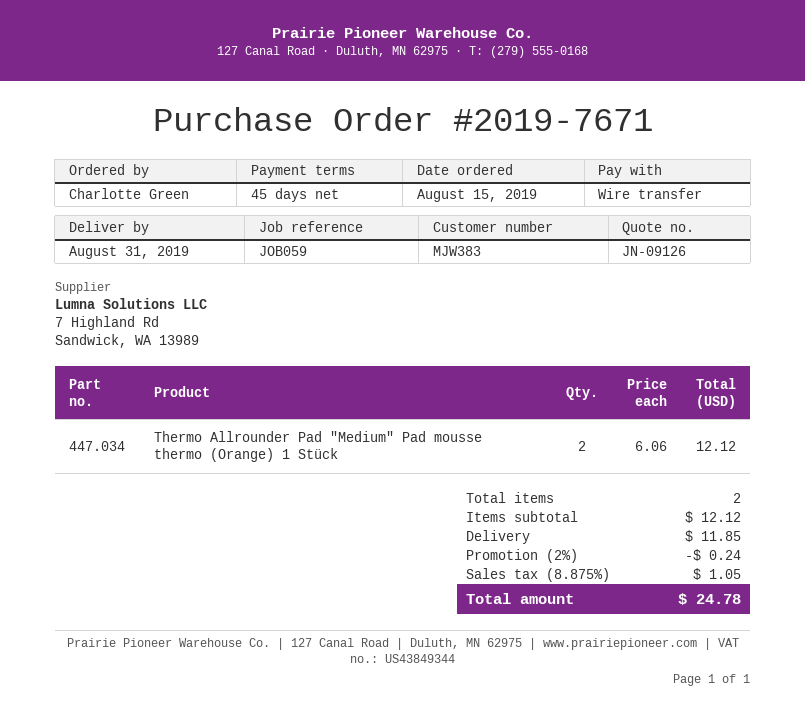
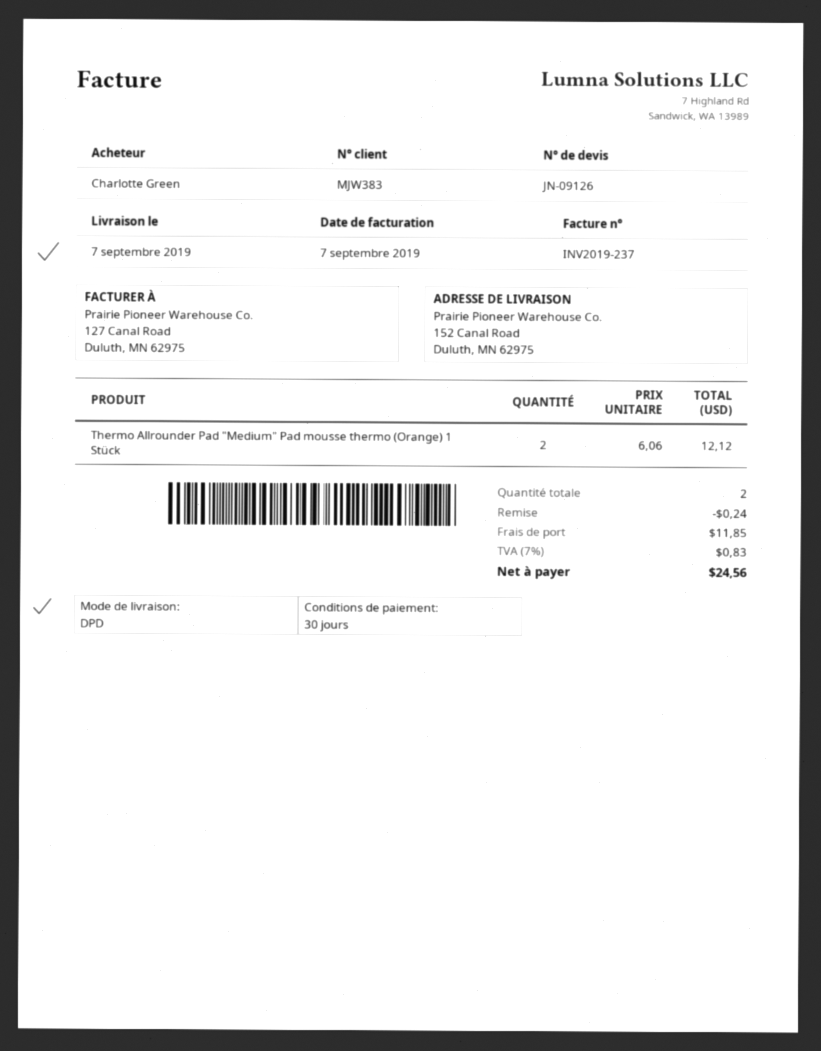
delivery date: 2019-08-31 -> 2019-09-07
payment terms: 45 days -> 30 days
tax: 8.875% = 1.05 -> 7% = 0.83
total: 24.78 -> 24.56

